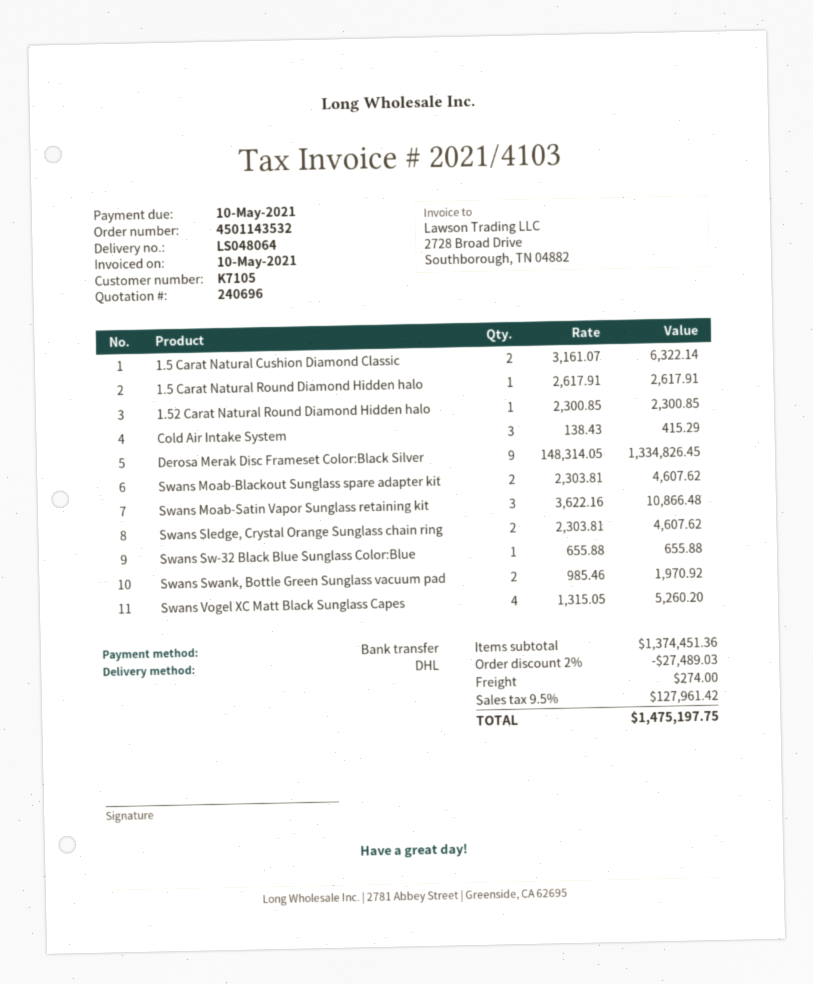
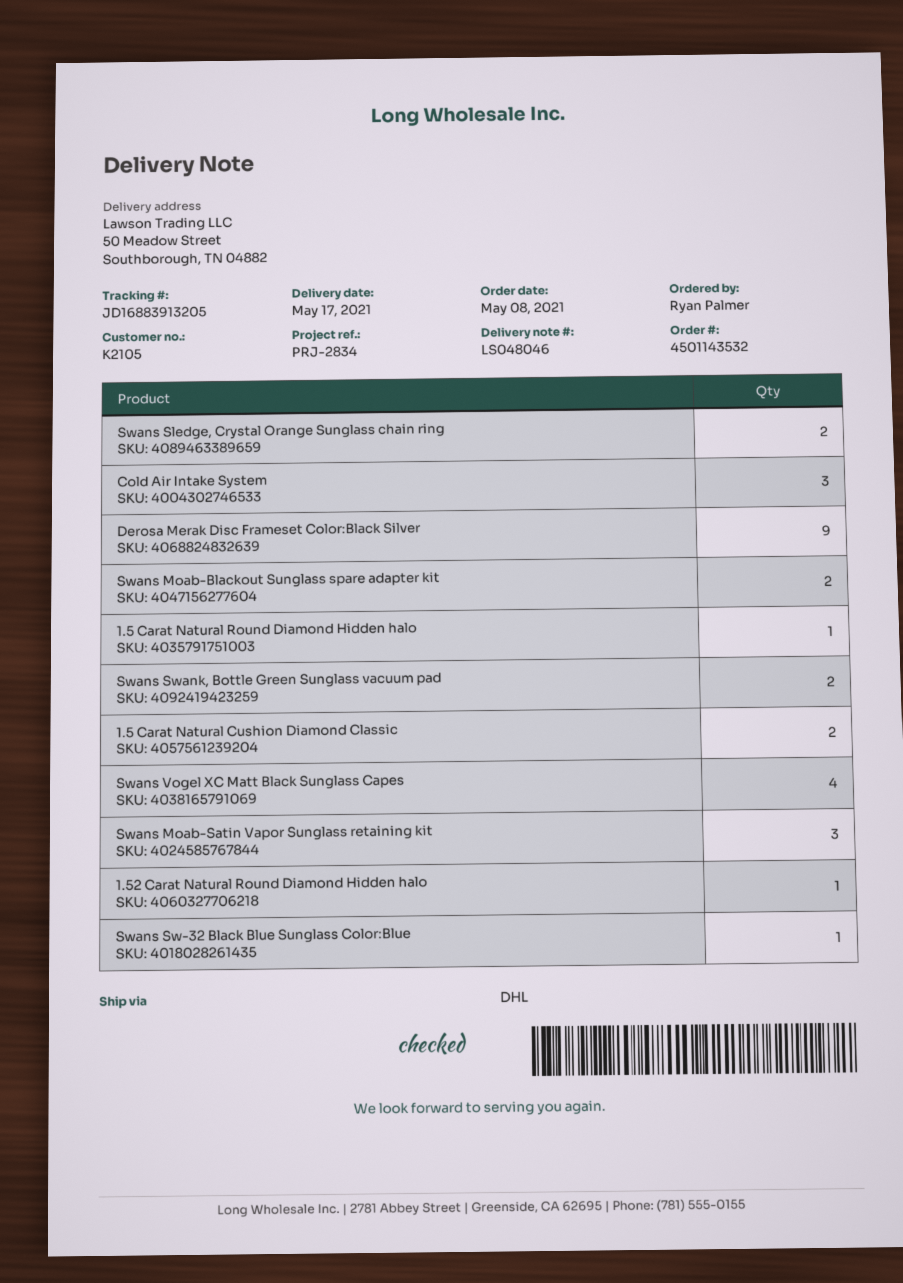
delivery note number: LS048064 -> LS048046
customer number: K7105 -> K2105

